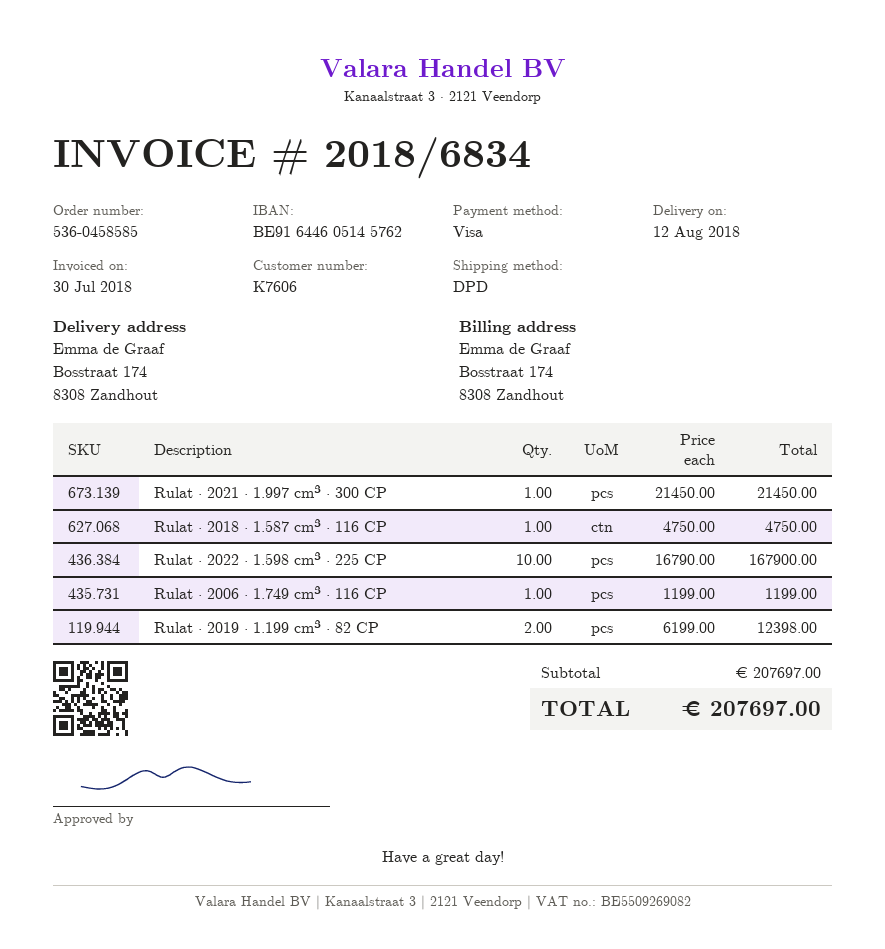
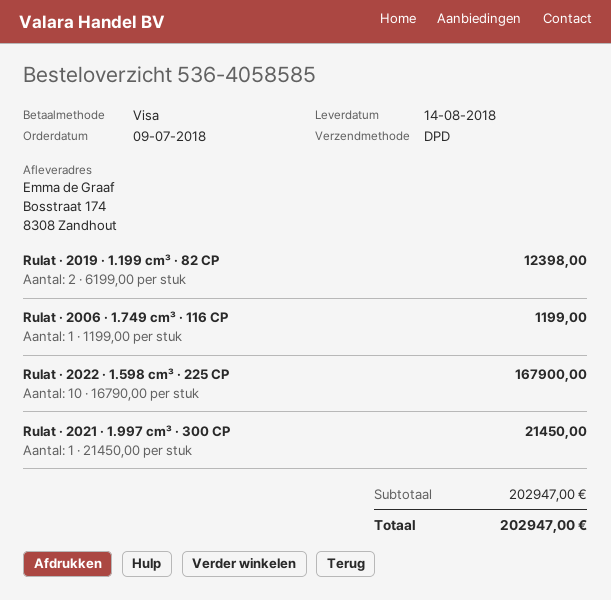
order number: 536-0458585 -> 536-4058585
delivery date: 2018-08-12 -> 2018-08-14
Rulat · 2018 · 1.587 cm³ · 116 CP: 1 x 4750.00 = 4750.00 -> none
subtotal: 207697.00 -> 202947.00
total: 207697.00 -> 202947.00

